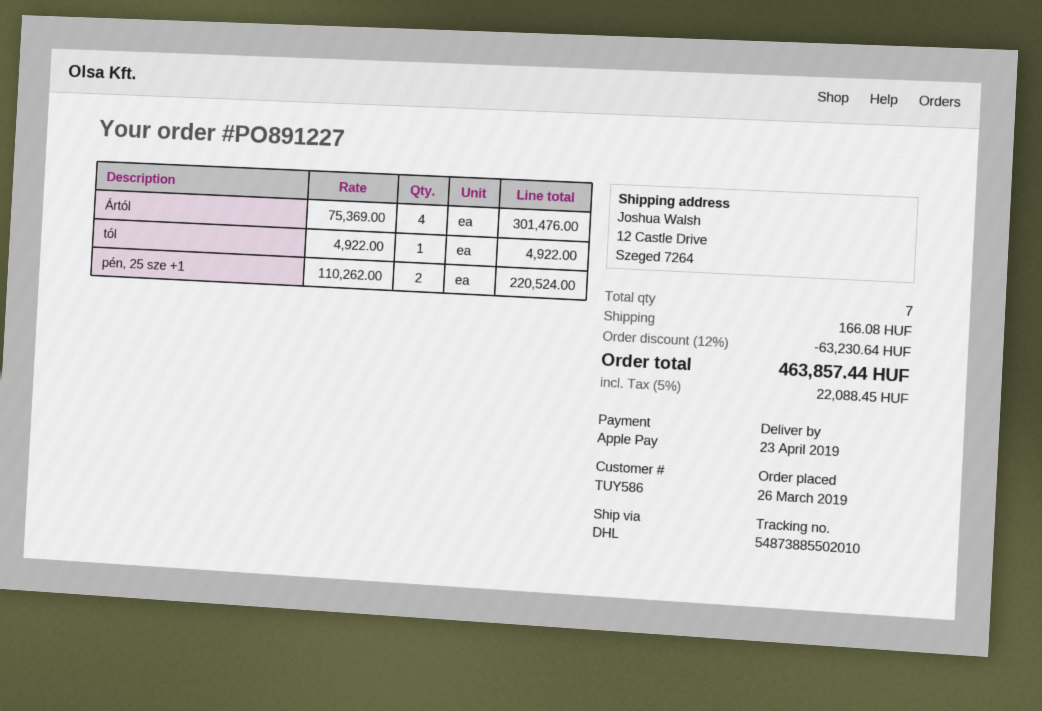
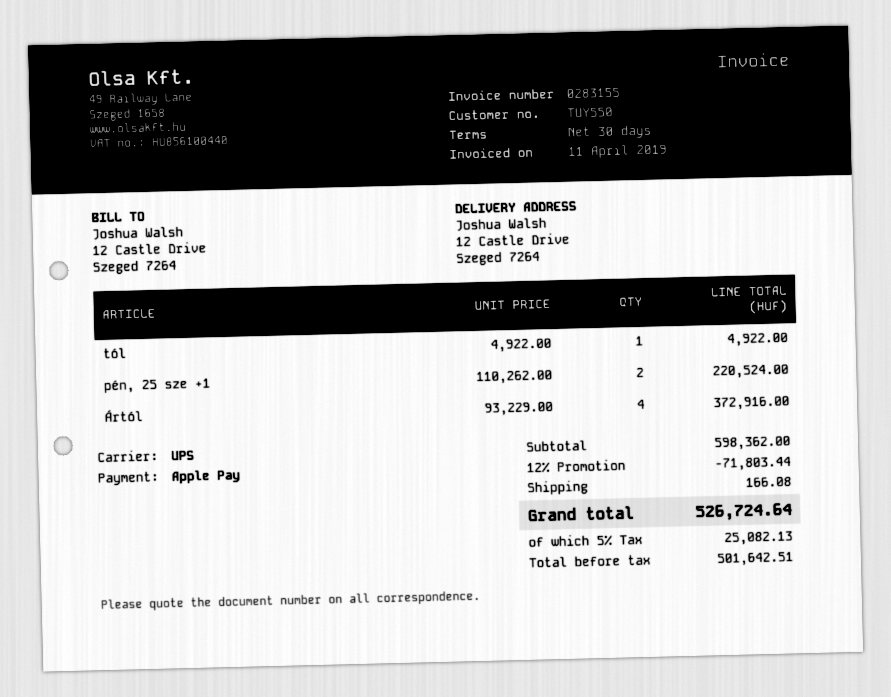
customer number: TUY586 -> TUY550
shipping method: DHL -> UPS
Ártól: 4 x 75369.00 = 301476.00 -> 4 x 93229.00 = 372916.00
discount: 12% = 63230.64 -> 12% = 71803.44
tax: 5% = 22088.45 -> 5% = 25082.13
total: 463857.44 -> 526724.64

